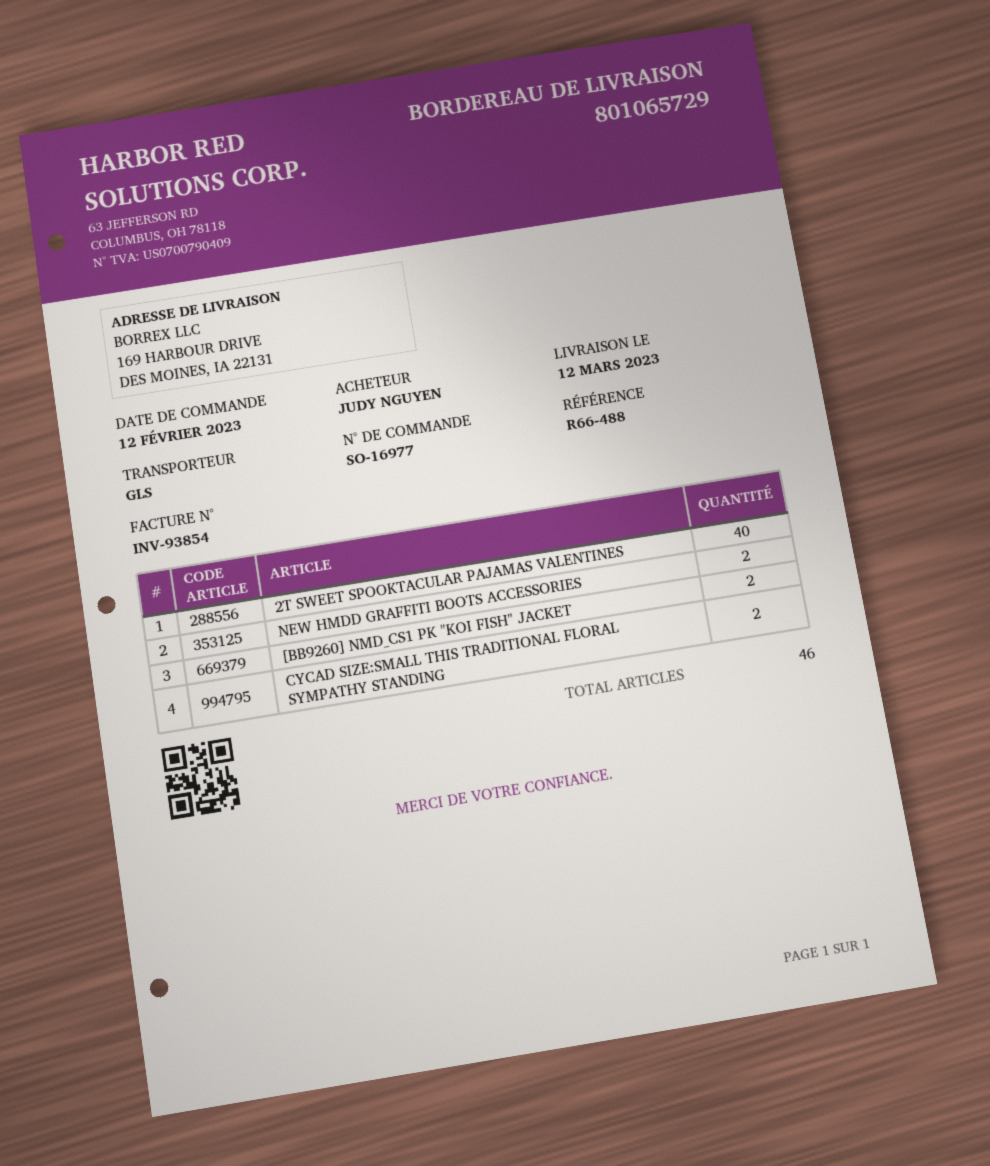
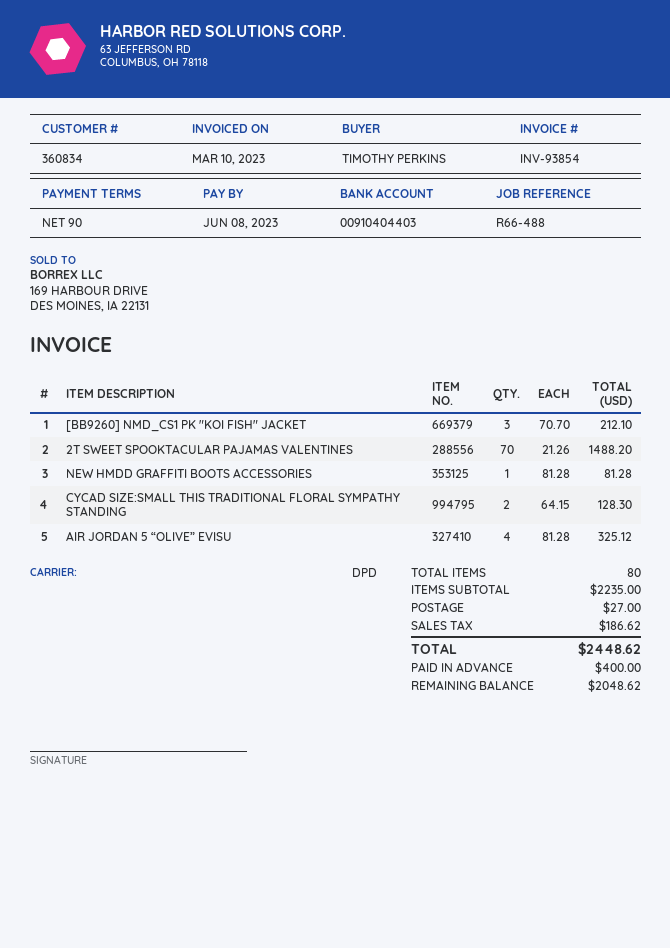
ordered by: JUDY NGUYEN -> TIMOTHY PERKINS
shipping method: GLS -> DPD
2T SWEET SPOOKTACULAR PAJAMAS VALENTINES: 40 -> 70
NEW HMDD GRAFFITI BOOTS ACCESSORIES: 2 -> 1
[BB9260] NMD_CS1 PK "KOI FISH" JACKET: 2 -> 3
AIR JORDAN 5 “OLIVE” EVISU: none -> 4
total quantity: 46 -> 80

